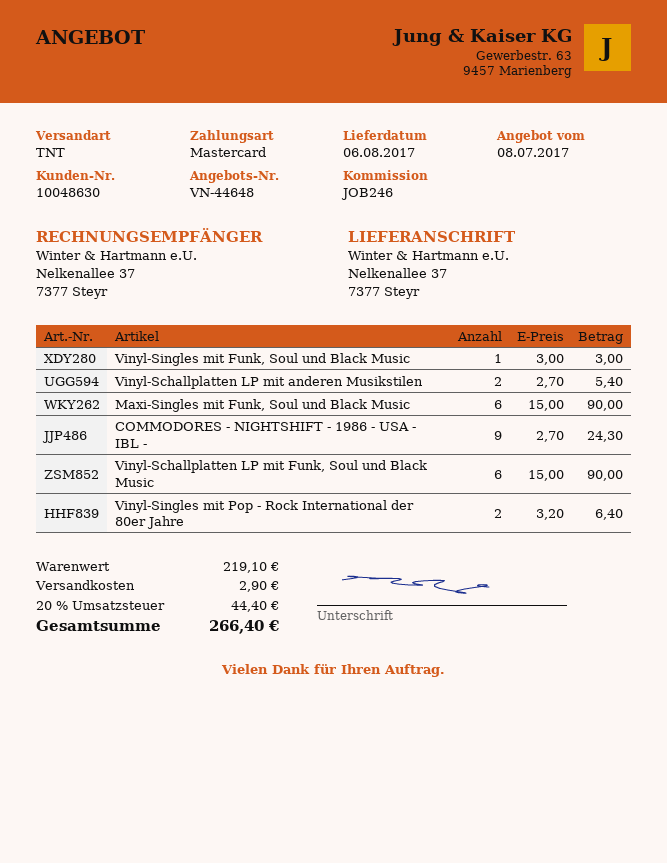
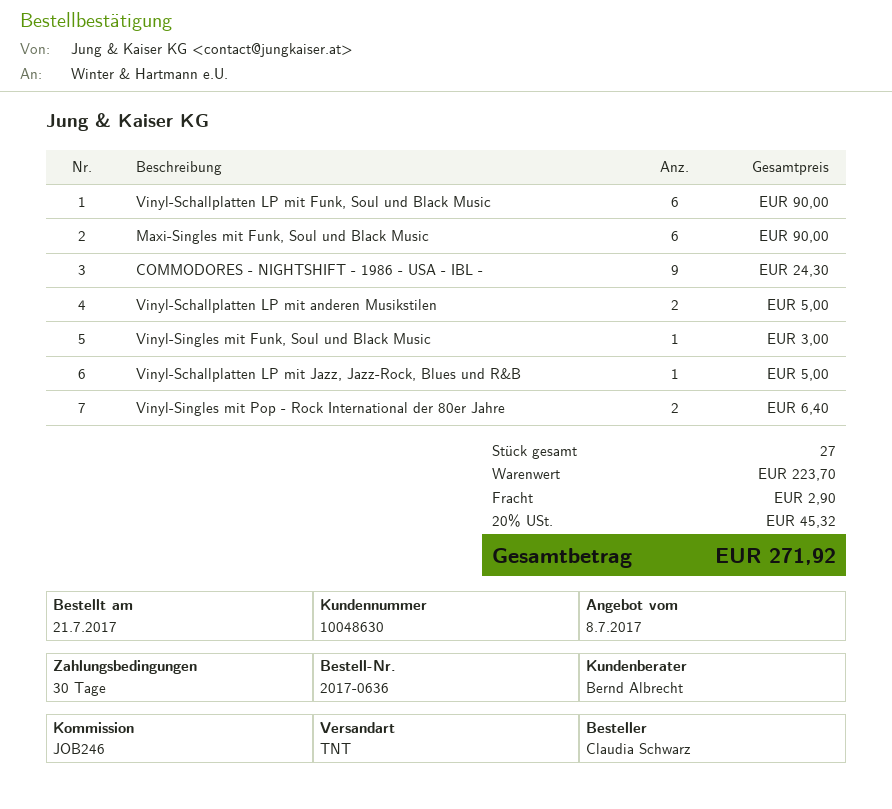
Vinyl-Schallplatten LP mit anderen Musikstilen: 2 for 5.40 -> 2 for 5.00
Vinyl-Schallplatten LP mit Jazz, Jazz-Rock, Blues und R&B: none -> 1 for 5.00
subtotal: 219.10 -> 223.70
tax: 20% = 44.40 -> 20% = 45.32
total: 266.40 -> 271.92

